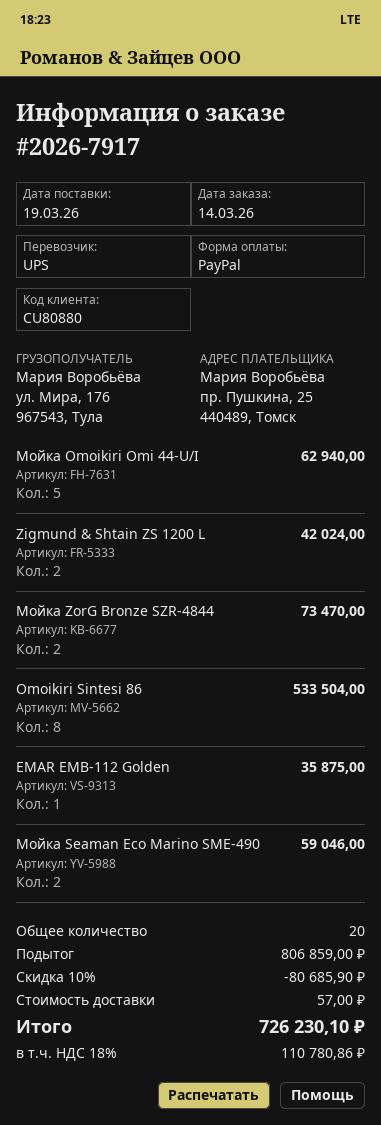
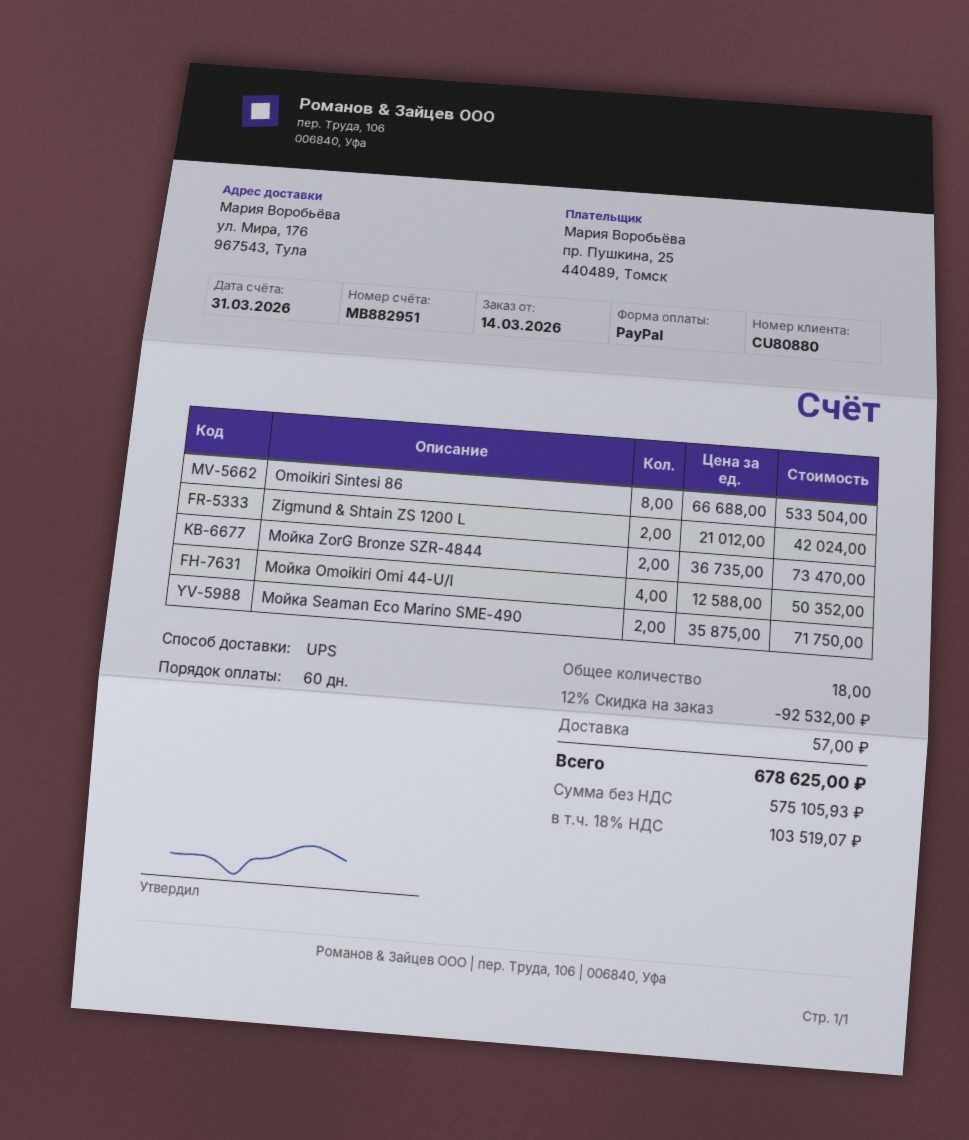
Мойка Omoikiri Omi 44-U/I: 5 for 62940.00 -> 4 for 50352.00
EMAR EMB-112 Golden: 1 for 35875.00 -> none
Мойка Seaman Eco Marino SME-490: 2 for 59046.00 -> 2 for 71750.00
total quantity: 20 -> 18
discount: 10% = 80685.90 -> 12% = 92532.00
tax: 18% = 110780.86 -> 18% = 103519.07
total: 726230.10 -> 678625.00

